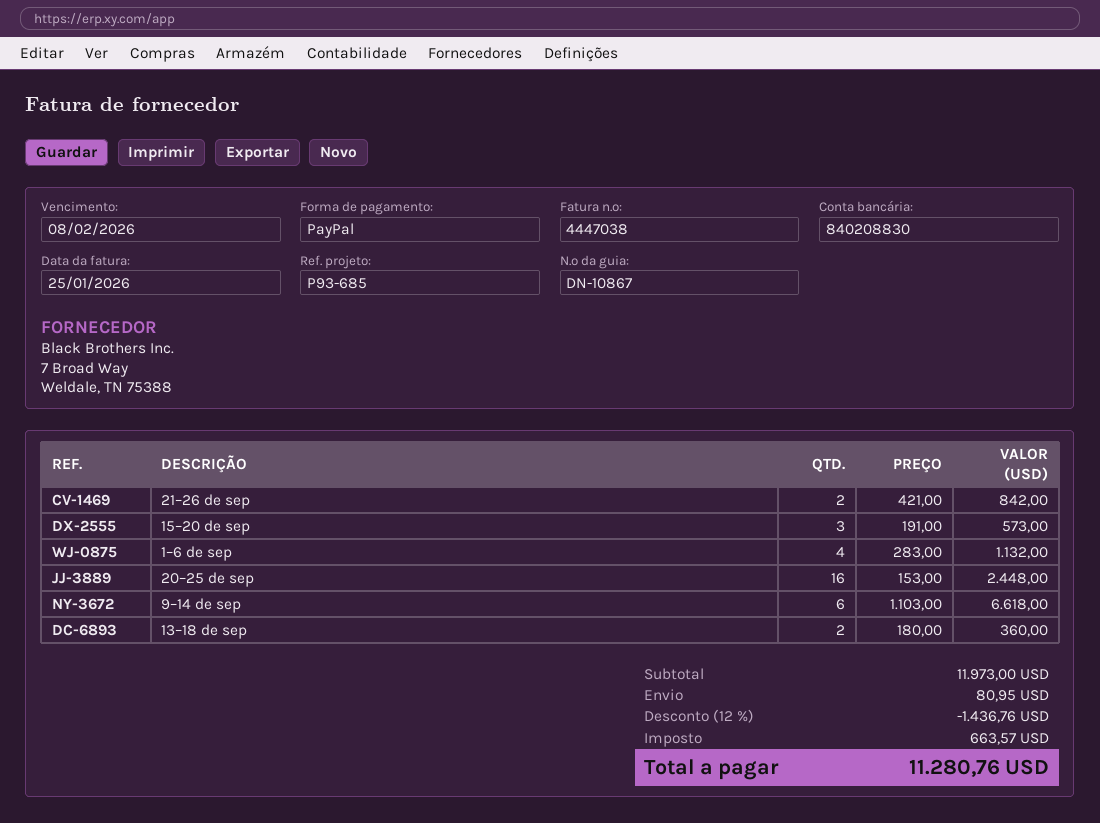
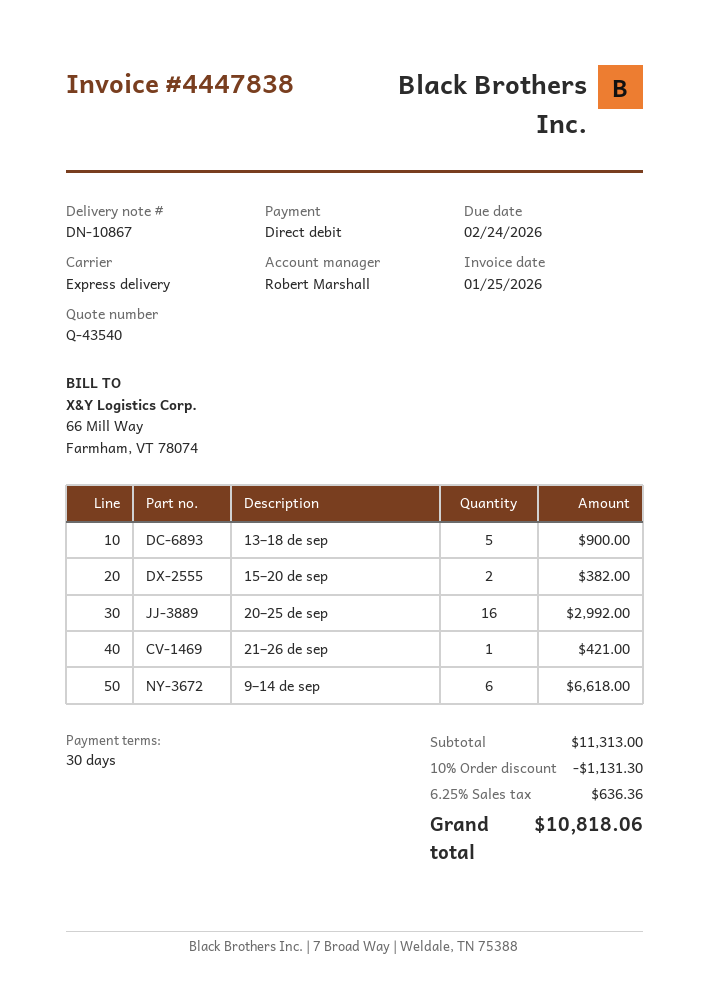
invoice number: 4447038 -> 4447838
due date: 2026-02-08 -> 2026-02-24
payment method: PayPal -> direct debit
21–26 de sep: 2 for 842.00 -> 1 for 421.00
15–20 de sep: 3 for 573.00 -> 2 for 382.00
1–6 de sep: 4 for 1132.00 -> none
20–25 de sep: 16 for 2448.00 -> 16 for 2992.00
13–18 de sep: 2 for 360.00 -> 5 for 900.00
subtotal: 11973.00 -> 11313.00
discount: 12% = 1436.76 -> 10% = 1131.30
shipping: 80.95 -> none
tax: 663.57 -> 636.36
total: 11280.76 -> 10818.06

